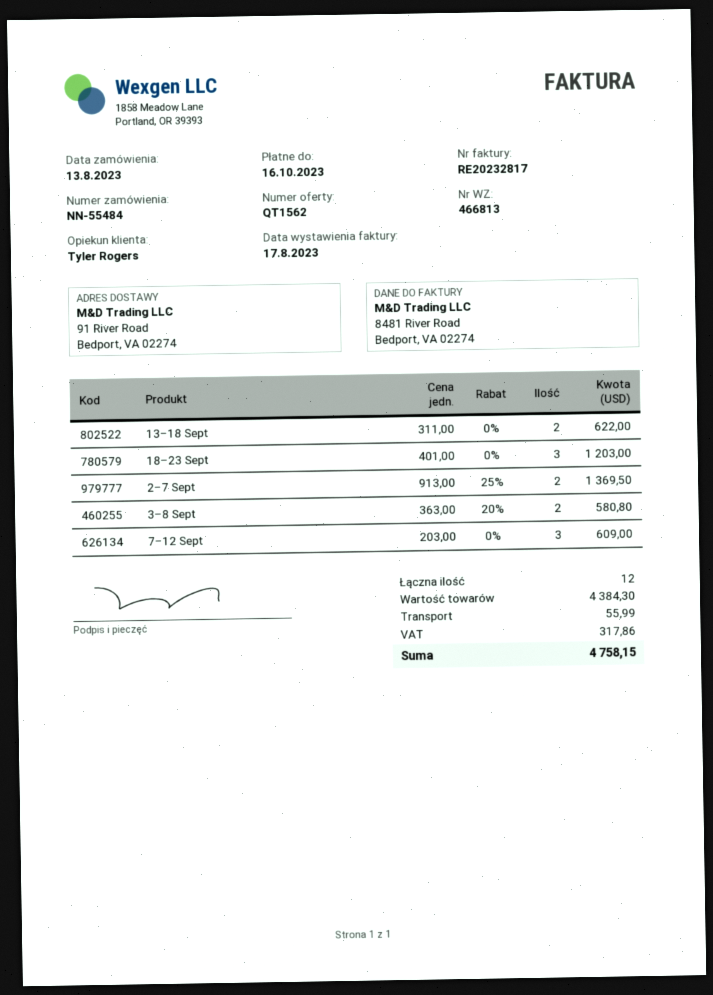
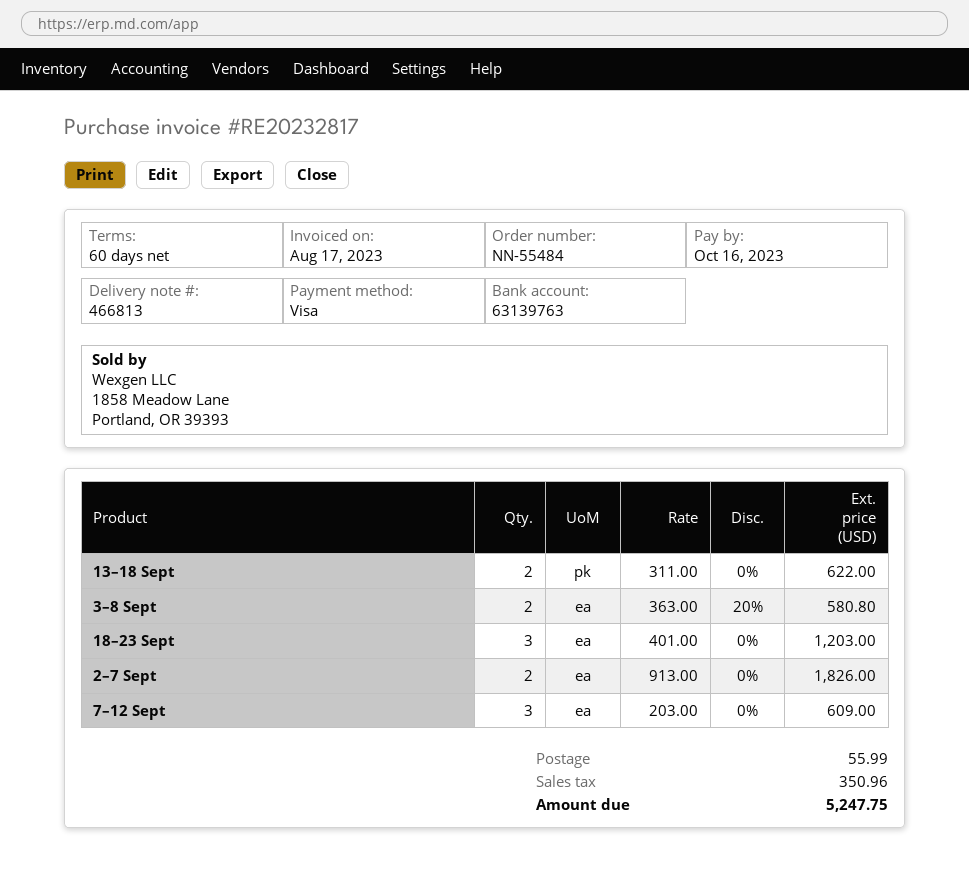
2–7 Sept: 2 x 913.00 - 25% = 1369.50 -> 2 x 913.00 = 1826.00
tax: 317.86 -> 350.96
total: 4758.15 -> 5247.75

